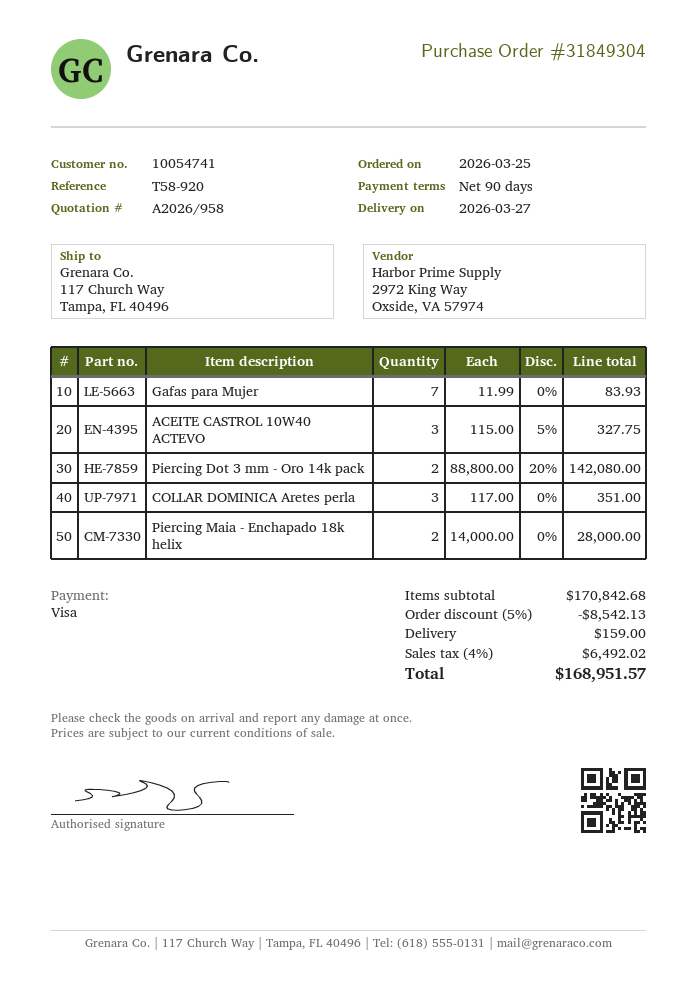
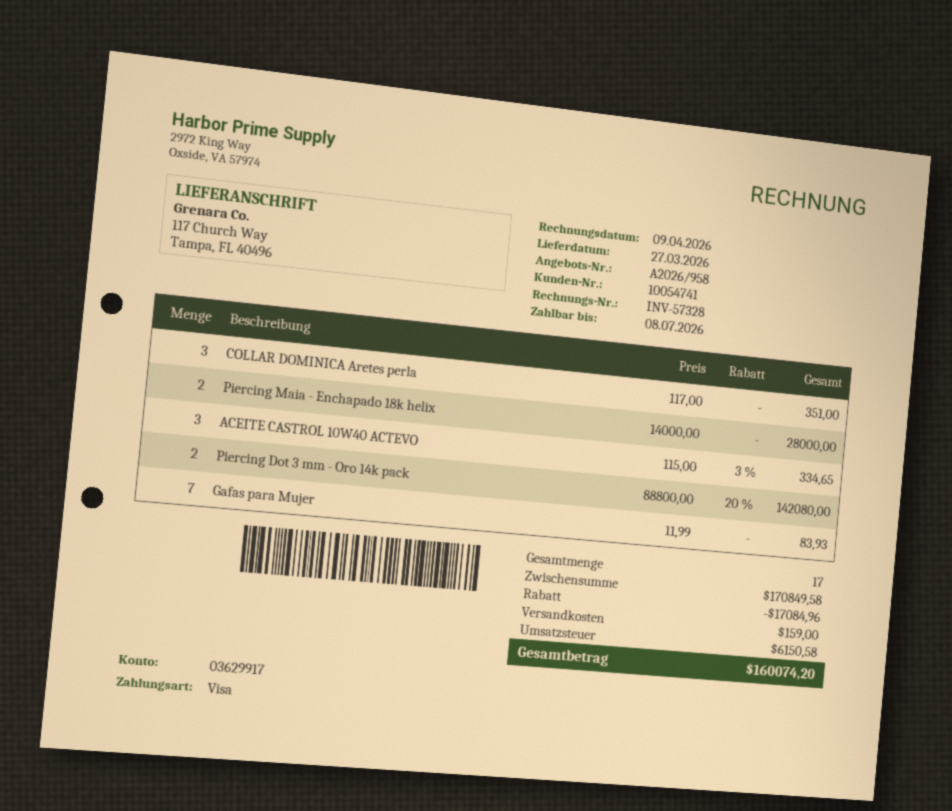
ACEITE CASTROL 10W40 ACTEVO: 3 x 115.00 - 5% = 327.75 -> 3 x 115.00 - 3% = 334.65
subtotal: 170842.68 -> 170849.58
discount: 8542.13 -> 17084.96
tax: 6492.02 -> 6150.58
total: 168951.57 -> 160074.20

